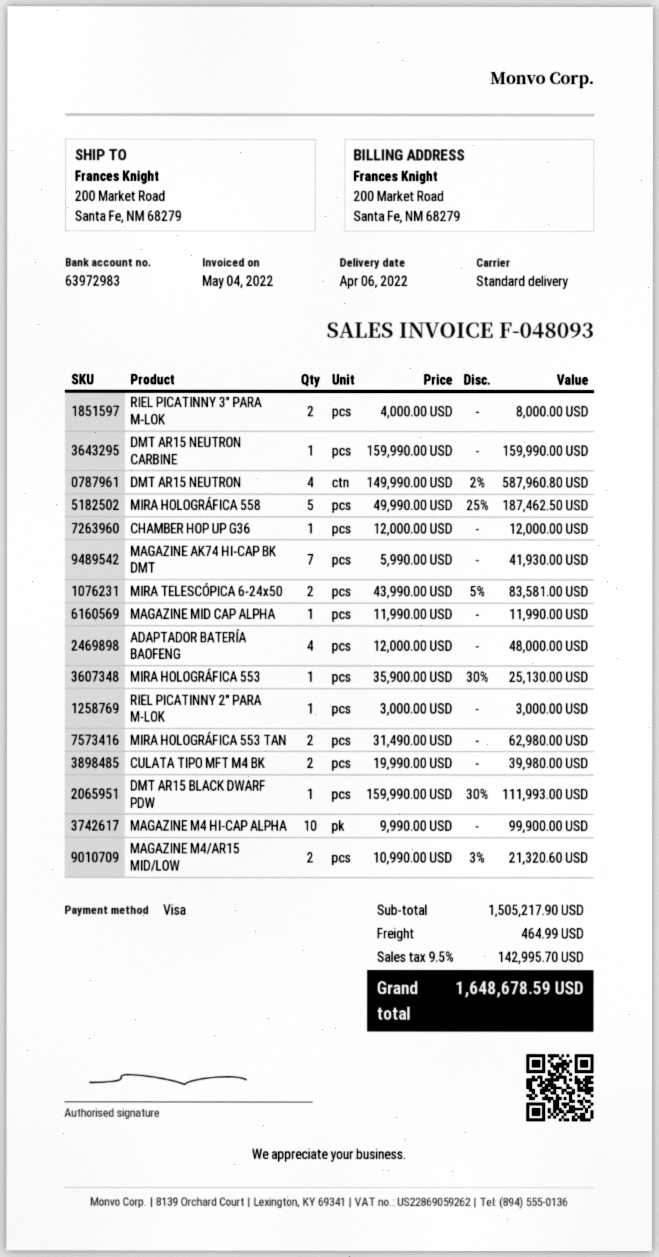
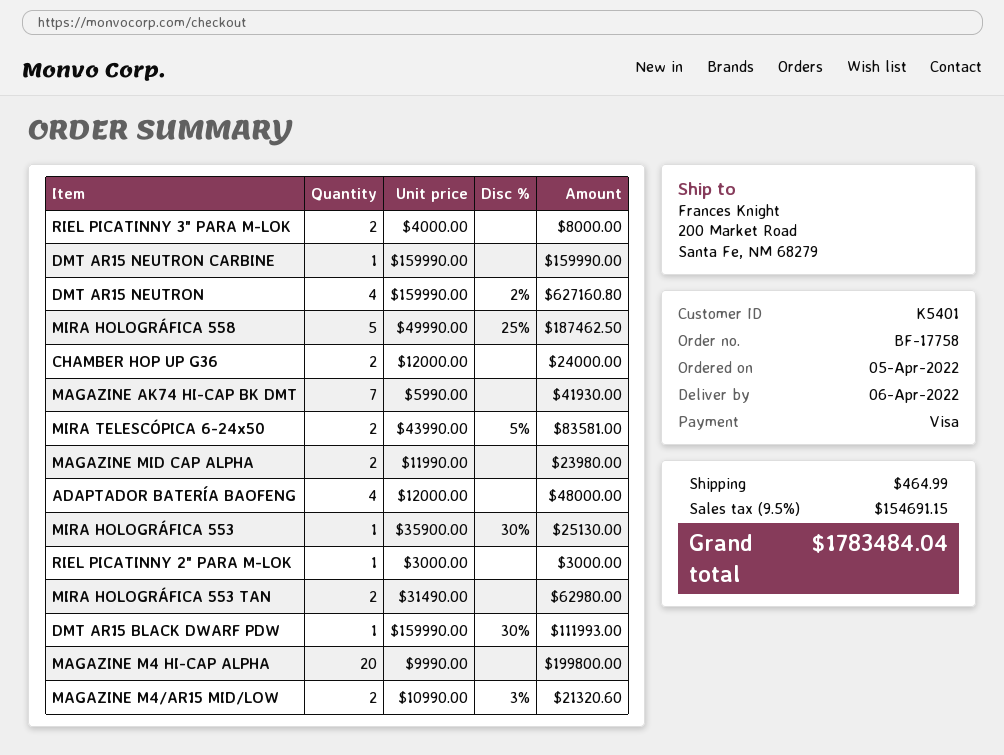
DMT AR15 NEUTRON: 4 x 149990.00 - 2% = 587960.80 -> 4 x 159990.00 - 2% = 627160.80
CHAMBER HOP UP G36: 1 x 12000.00 = 12000.00 -> 2 x 12000.00 = 24000.00
MAGAZINE MID CAP ALPHA: 1 x 11990.00 = 11990.00 -> 2 x 11990.00 = 23980.00
CULATA TIPO MFT M4 BK: 2 x 19990.00 = 39980.00 -> none
MAGAZINE M4 HI-CAP ALPHA: 10 x 9990.00 = 99900.00 -> 20 x 9990.00 = 199800.00
tax: 9.5% = 142995.70 -> 9.5% = 154691.15
total: 1648678.59 -> 1783484.04

